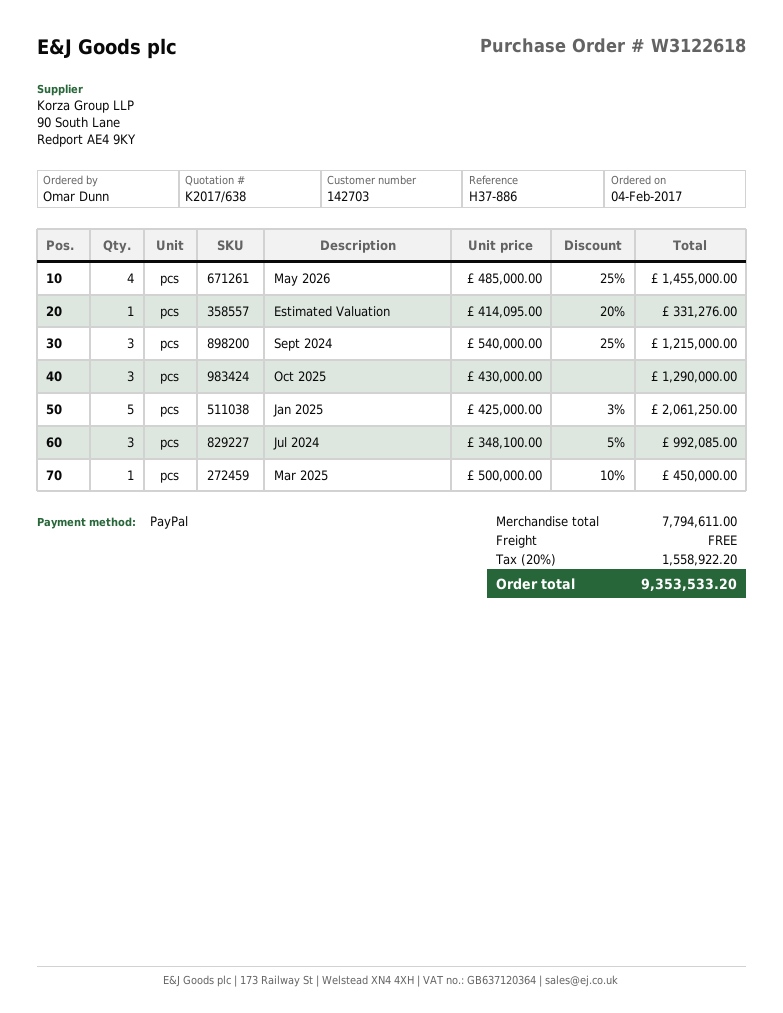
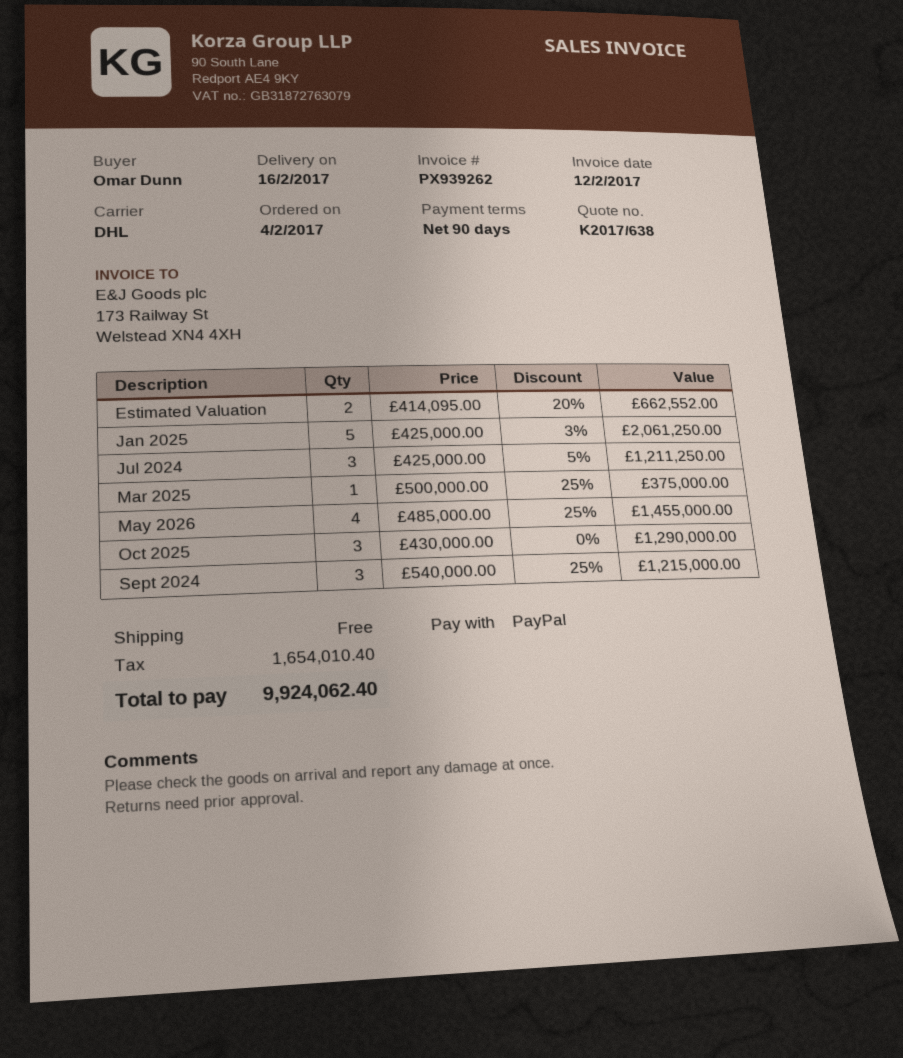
Estimated Valuation: 1 x 414095.00 - 20% = 331276.00 -> 2 x 414095.00 - 20% = 662552.00
Jul 2024: 3 x 348100.00 - 5% = 992085.00 -> 3 x 425000.00 - 5% = 1211250.00
Mar 2025: 1 x 500000.00 - 10% = 450000.00 -> 1 x 500000.00 - 25% = 375000.00
tax: 1558922.20 -> 1654010.40
total: 9353533.20 -> 9924062.40

